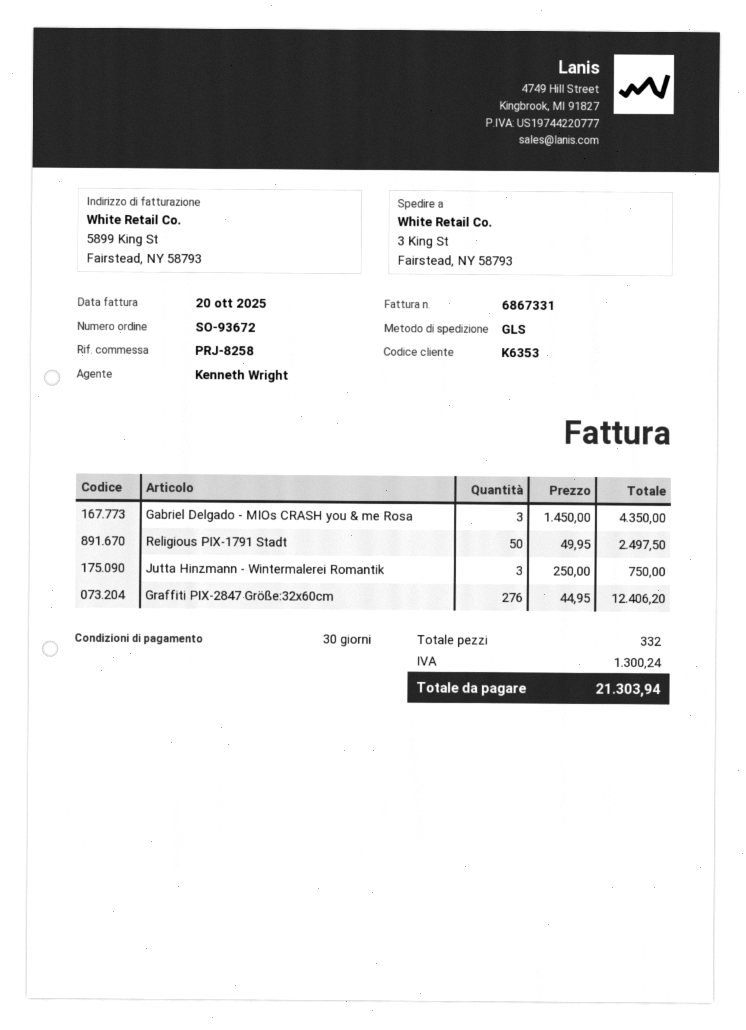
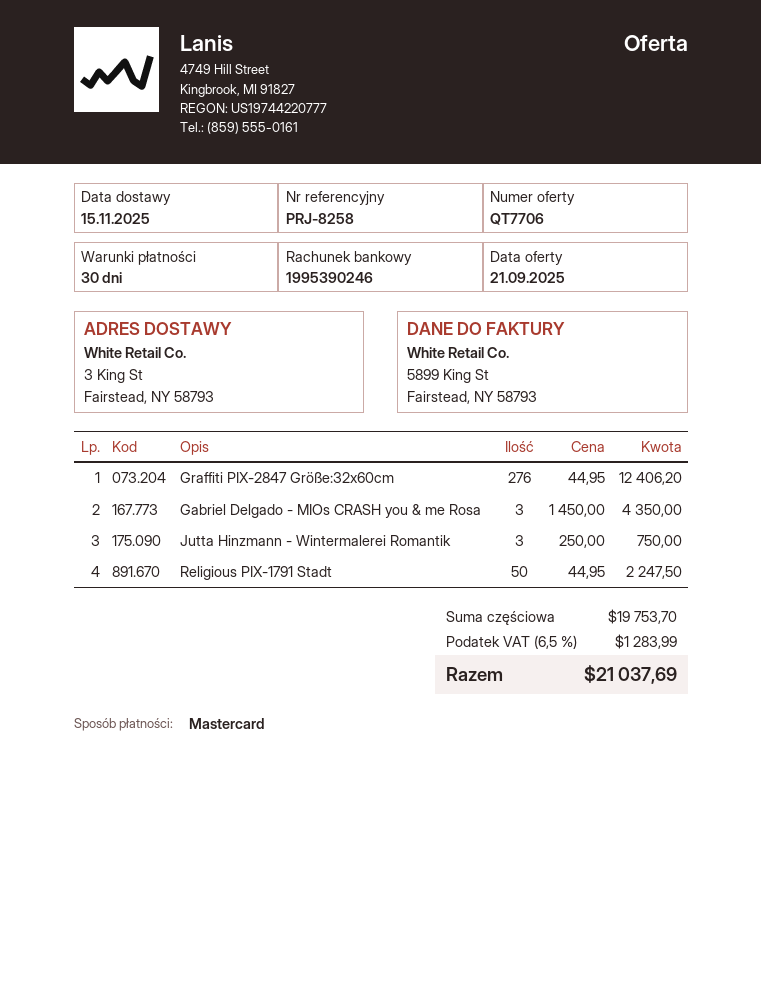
Religious PIX-1791 Stadt: 50 x 49.95 = 2497.50 -> 50 x 44.95 = 2247.50
tax: 1300.24 -> 1283.99
total: 21303.94 -> 21037.69

